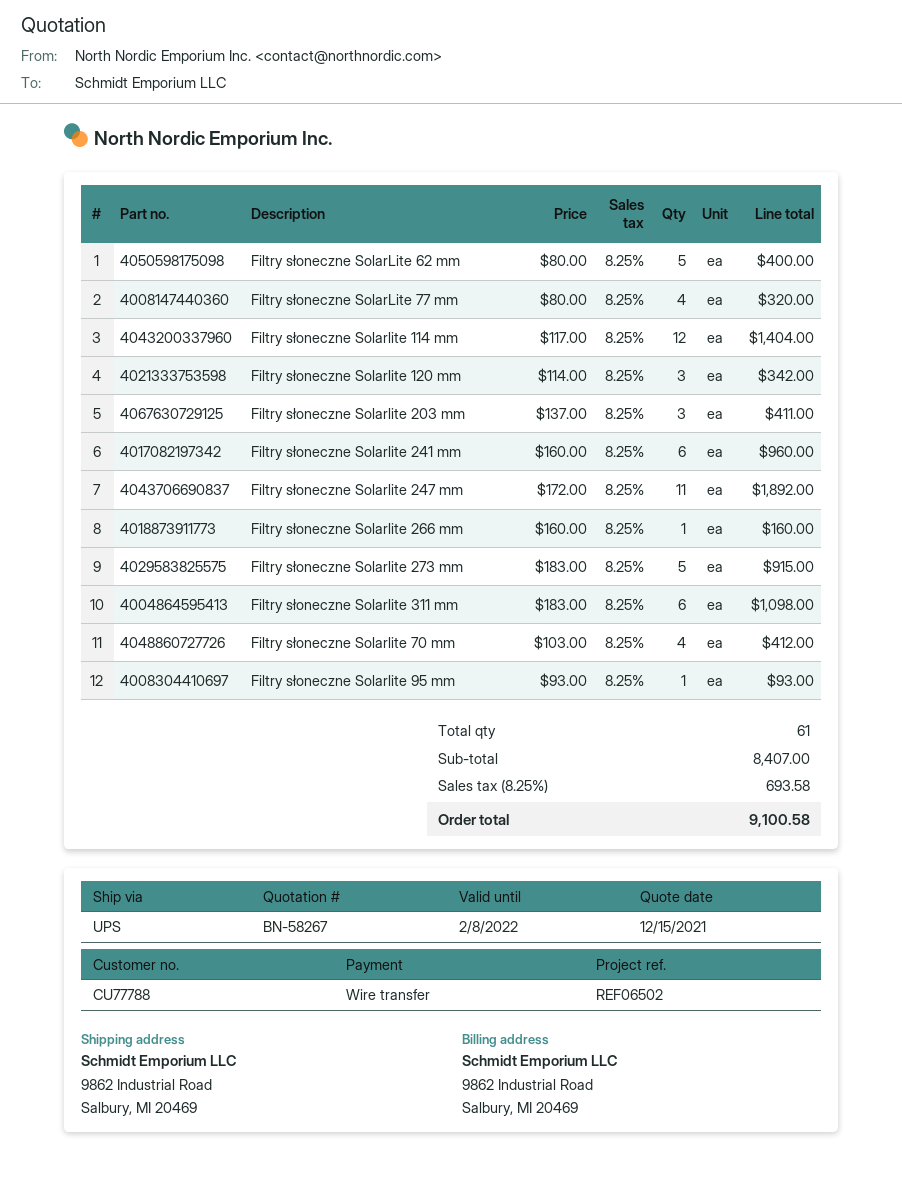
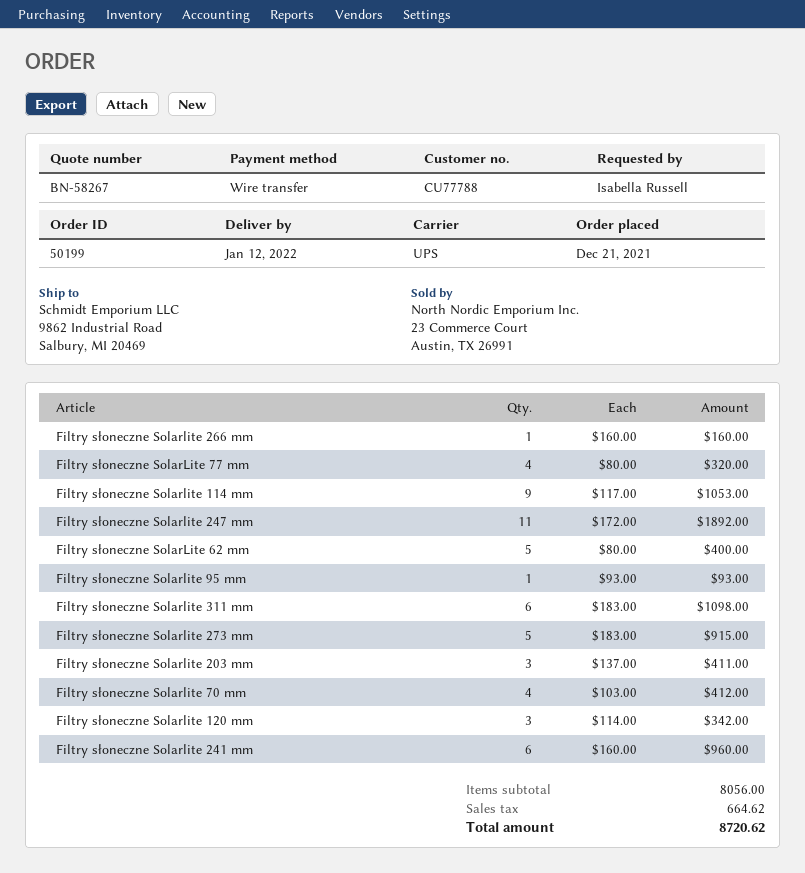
Filtry słoneczne Solarlite 114 mm: 12 x 117.00 = 1404.00 -> 9 x 117.00 = 1053.00
subtotal: 8407.00 -> 8056.00
tax: 693.58 -> 664.62
total: 9100.58 -> 8720.62

